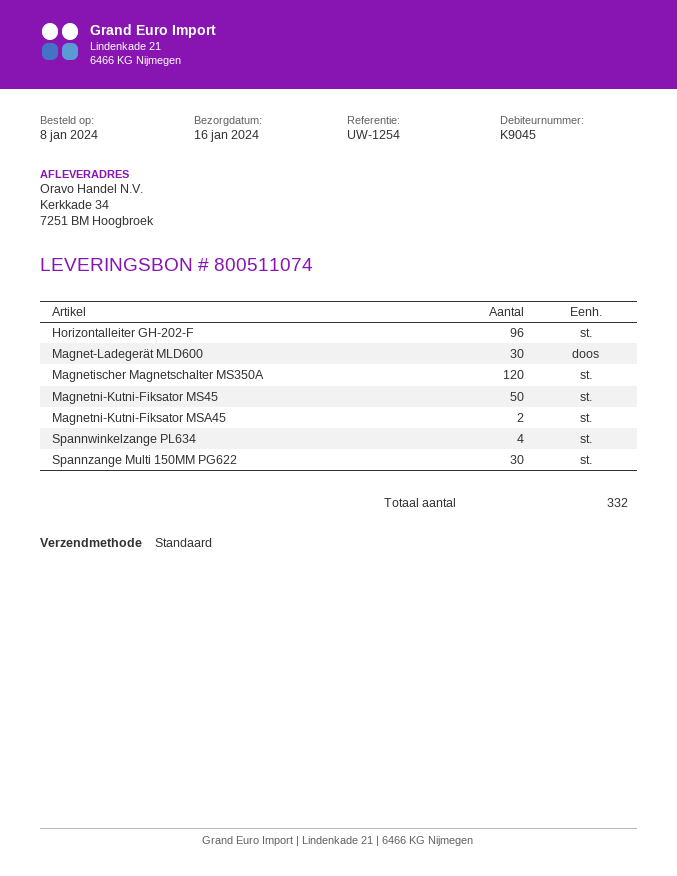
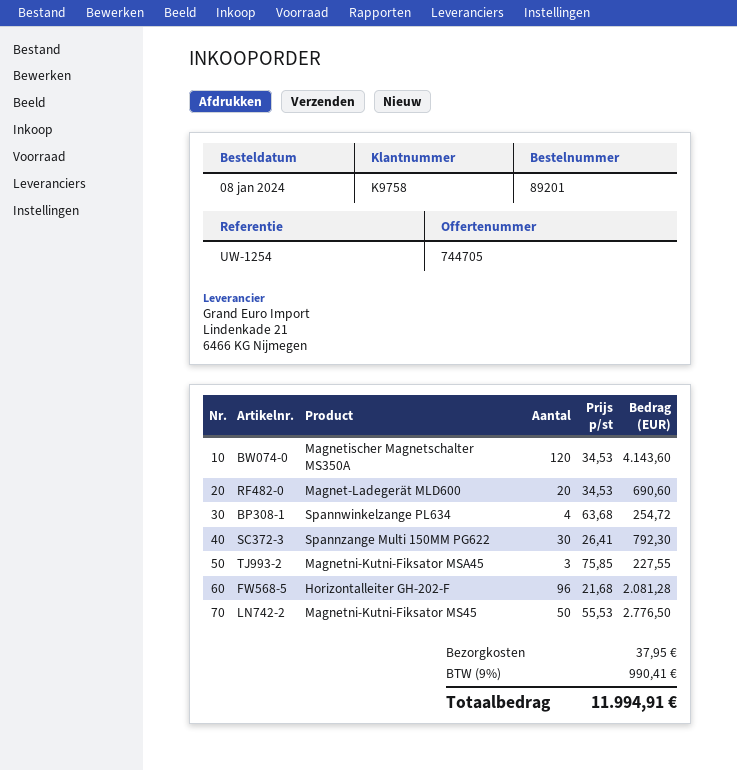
customer number: K9045 -> K9758
Magnet-Ladegerät MLD600: 30 -> 20
Magnetni-Kutni-Fiksator MSA45: 2 -> 3

